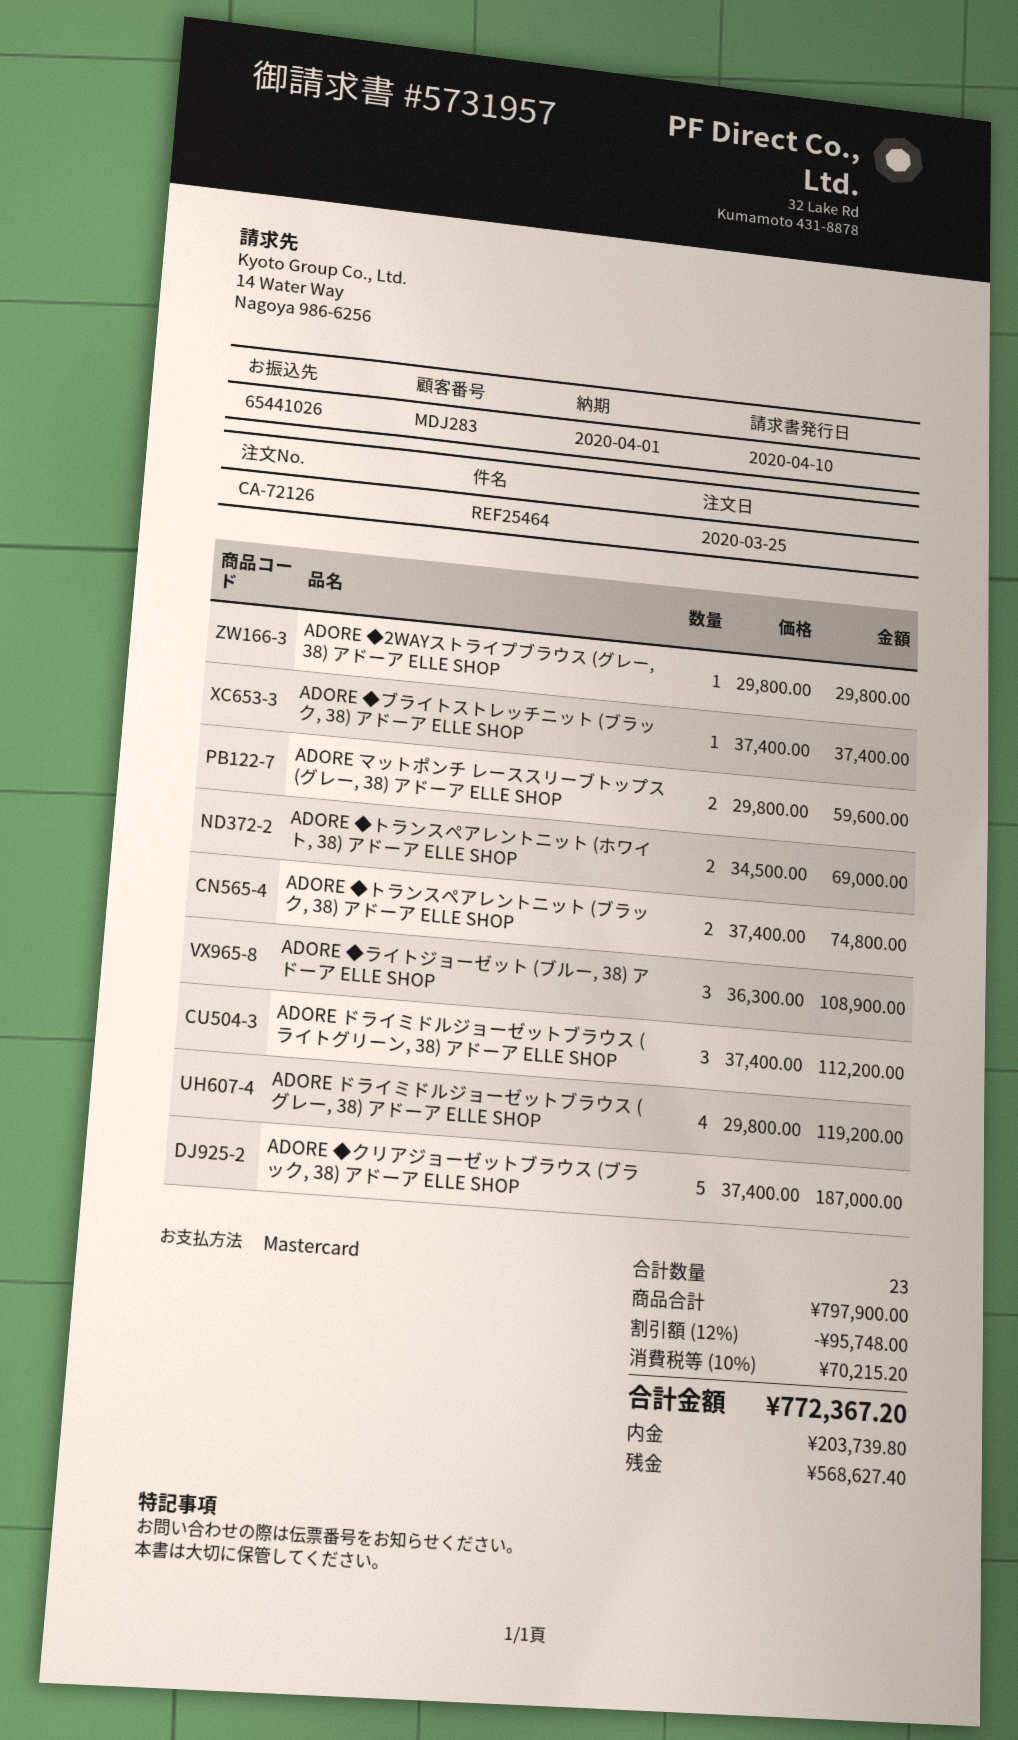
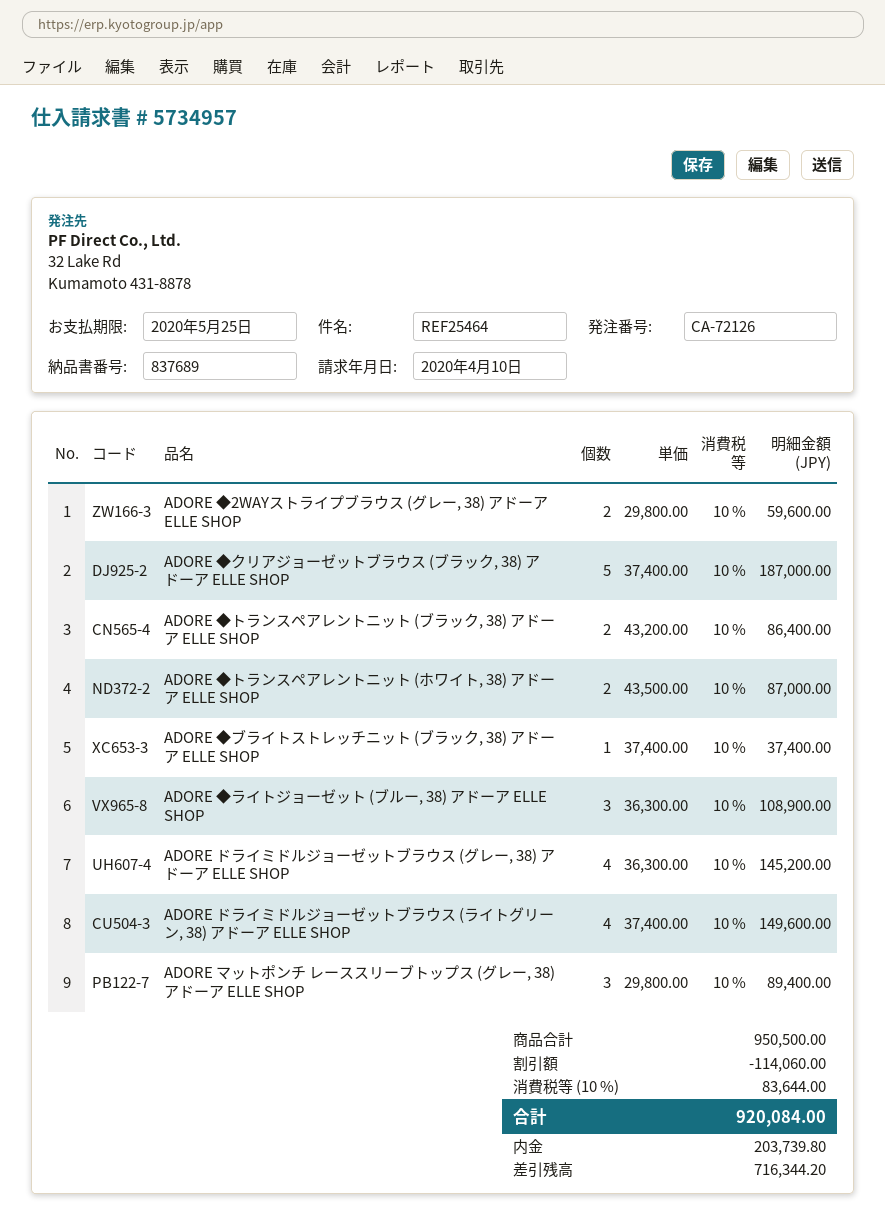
invoice number: 5731957 -> 5734957
ADORE ◆2WAYストライプブラウス (グレー, 38) アドーア ELLE SHOP: 1 x 29800.00 = 29800.00 -> 2 x 29800.00 = 59600.00
ADORE マットポンチ レーススリーブトップス (グレー, 38) アドーア ELLE SHOP: 2 x 29800.00 = 59600.00 -> 3 x 29800.00 = 89400.00
ADORE ◆トランスペアレントニット (ホワイト, 38) アドーア ELLE SHOP: 2 x 34500.00 = 69000.00 -> 2 x 43500.00 = 87000.00
ADORE ◆トランスペアレントニット (ブラック, 38) アドーア ELLE SHOP: 2 x 37400.00 = 74800.00 -> 2 x 43200.00 = 86400.00
ADORE ドライミドルジョーゼットブラウス (ライトグリーン, 38) アドーア ELLE SHOP: 3 x 37400.00 = 112200.00 -> 4 x 37400.00 = 149600.00
ADORE ドライミドルジョーゼットブラウス (グレー, 38) アドーア ELLE SHOP: 4 x 29800.00 = 119200.00 -> 4 x 36300.00 = 145200.00
subtotal: 797900.00 -> 950500.00
discount: 95748.00 -> 114060.00
tax: 10% = 70215.20 -> 10% = 83644.00
total: 772367.20 -> 920084.00
balance: 568627.40 -> 716344.20

